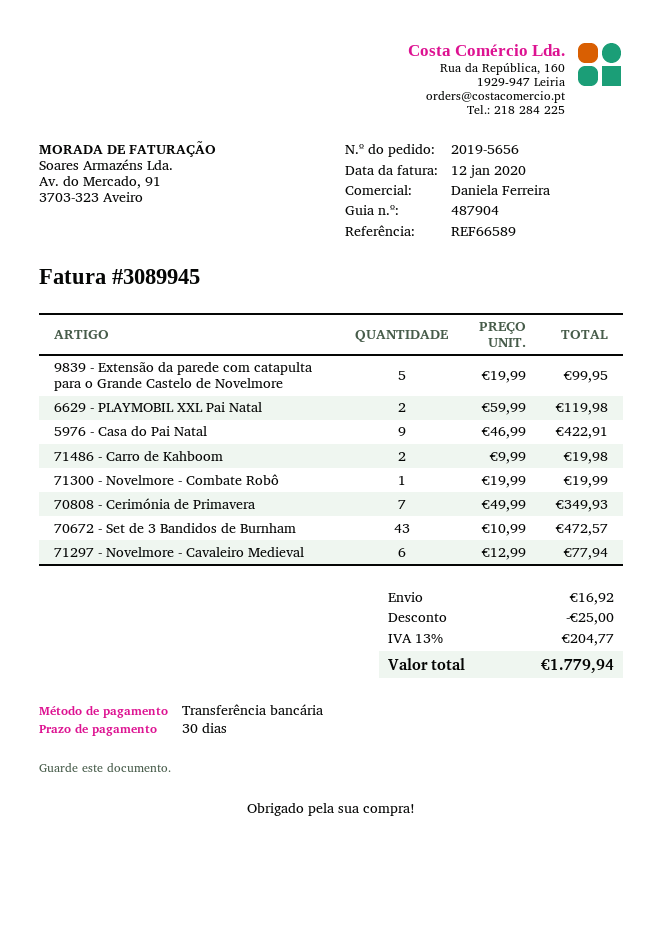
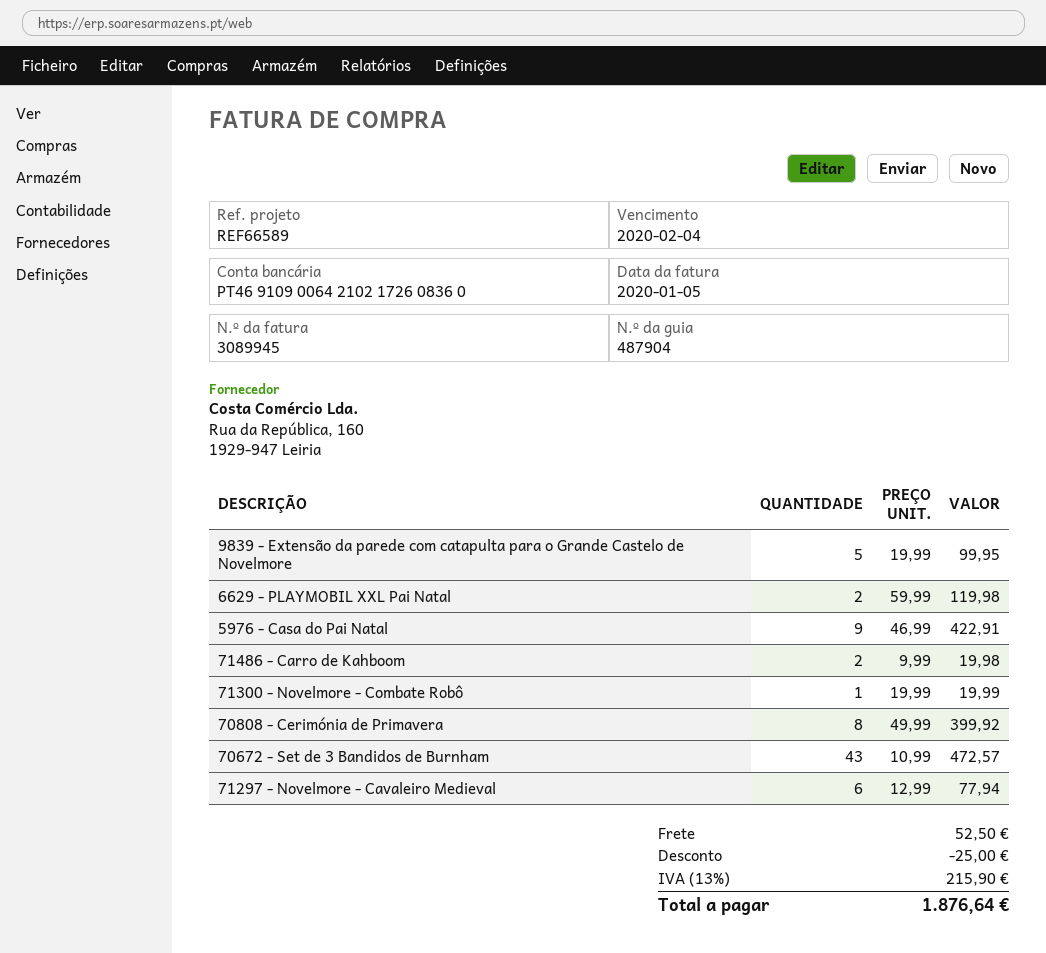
invoice date: 2020-01-12 -> 2020-01-05
70808 - Cerimónia de Primavera: 7 x 49.99 = 349.93 -> 8 x 49.99 = 399.92
shipping: 16.92 -> 52.50
tax: 13% = 204.77 -> 13% = 215.90
total: 1779.94 -> 1876.64

